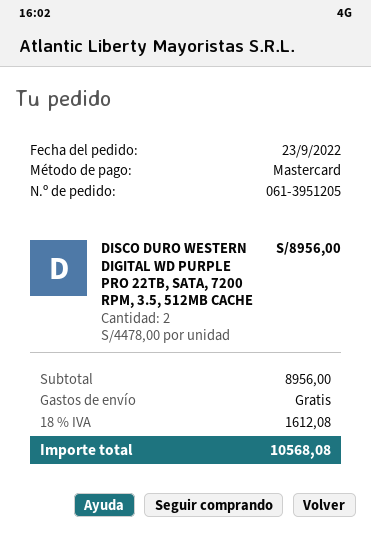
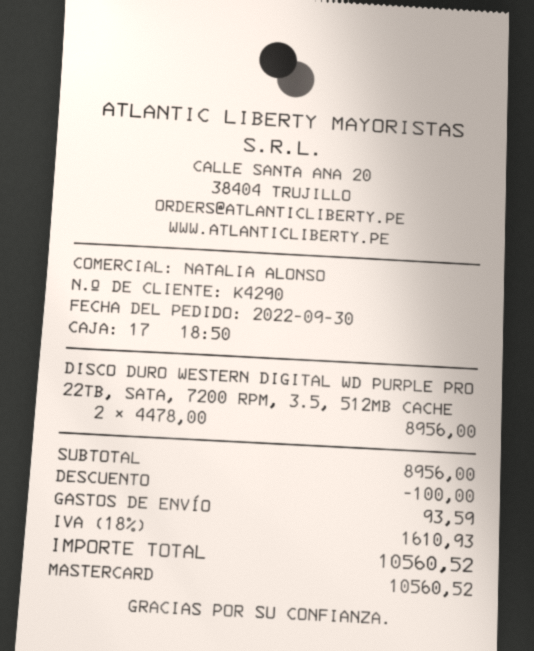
order date: 2022-09-23 -> 2022-09-30
discount: none -> 100.00
shipping: 0.00 -> 93.59
tax: 18% = 1612.08 -> 18% = 1610.93
total: 10568.08 -> 10560.52

